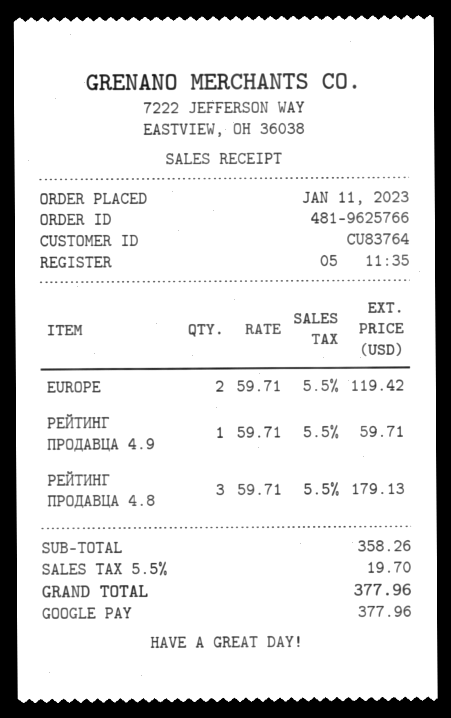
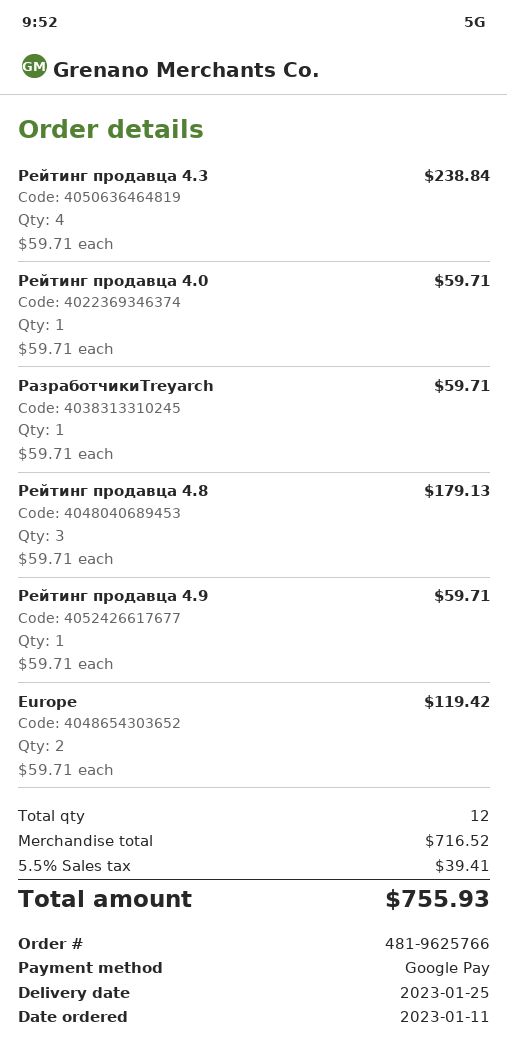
Рейтинг продавца 4.3: none -> 4 x 59.71 = 238.84
Рейтинг продавца 4.0: none -> 1 x 59.71 = 59.71
РазработчикиTreyarch: none -> 1 x 59.71 = 59.71
subtotal: 358.26 -> 716.52
tax: 5.5% = 19.70 -> 5.5% = 39.41
total: 377.96 -> 755.93

